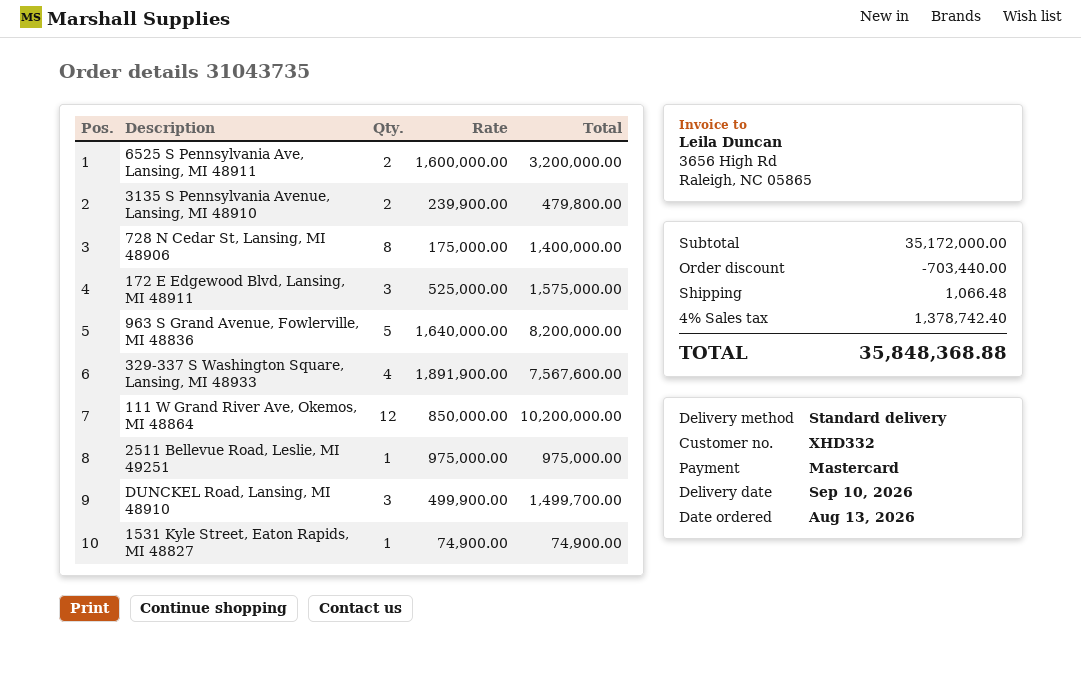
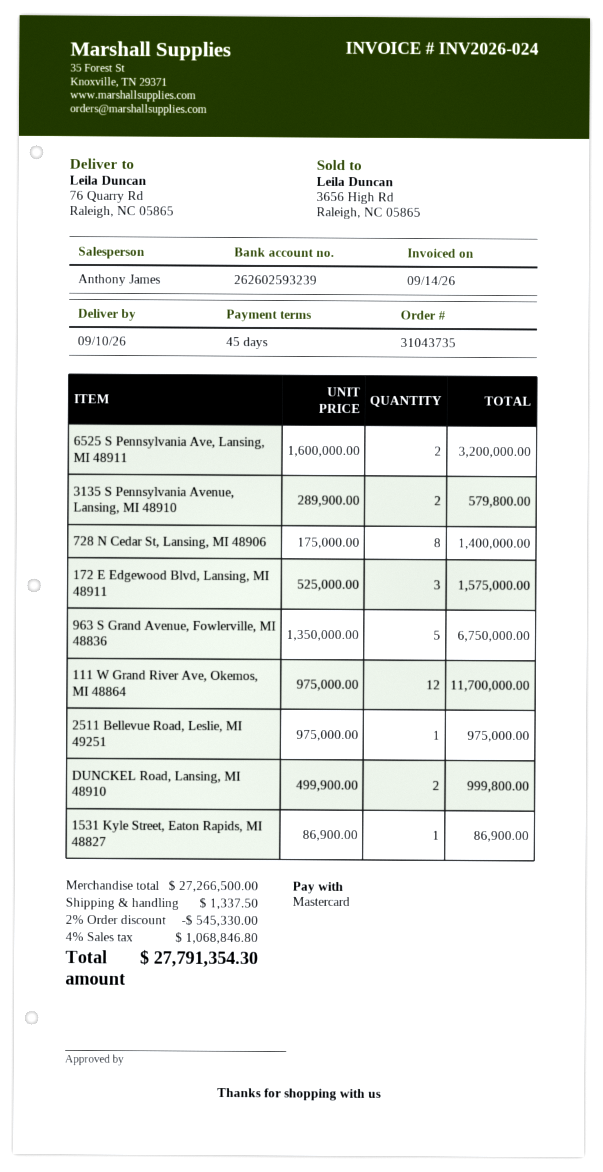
3135 S Pennsylvania Avenue, Lansing, MI 48910: 2 x 239900.00 = 479800.00 -> 2 x 289900.00 = 579800.00
963 S Grand Avenue, Fowlerville, MI 48836: 5 x 1640000.00 = 8200000.00 -> 5 x 1350000.00 = 6750000.00
329-337 S Washington Square, Lansing, MI 48933: 4 x 1891900.00 = 7567600.00 -> none
111 W Grand River Ave, Okemos, MI 48864: 12 x 850000.00 = 10200000.00 -> 12 x 975000.00 = 11700000.00
DUNCKEL Road, Lansing, MI 48910: 3 x 499900.00 = 1499700.00 -> 2 x 499900.00 = 999800.00
1531 Kyle Street, Eaton Rapids, MI 48827: 1 x 74900.00 = 74900.00 -> 1 x 86900.00 = 86900.00
subtotal: 35172000.00 -> 27266500.00
discount: 703440.00 -> 545330.00
shipping: 1066.48 -> 1337.50
tax: 4% = 1378742.40 -> 4% = 1068846.80
total: 35848368.88 -> 27791354.30

